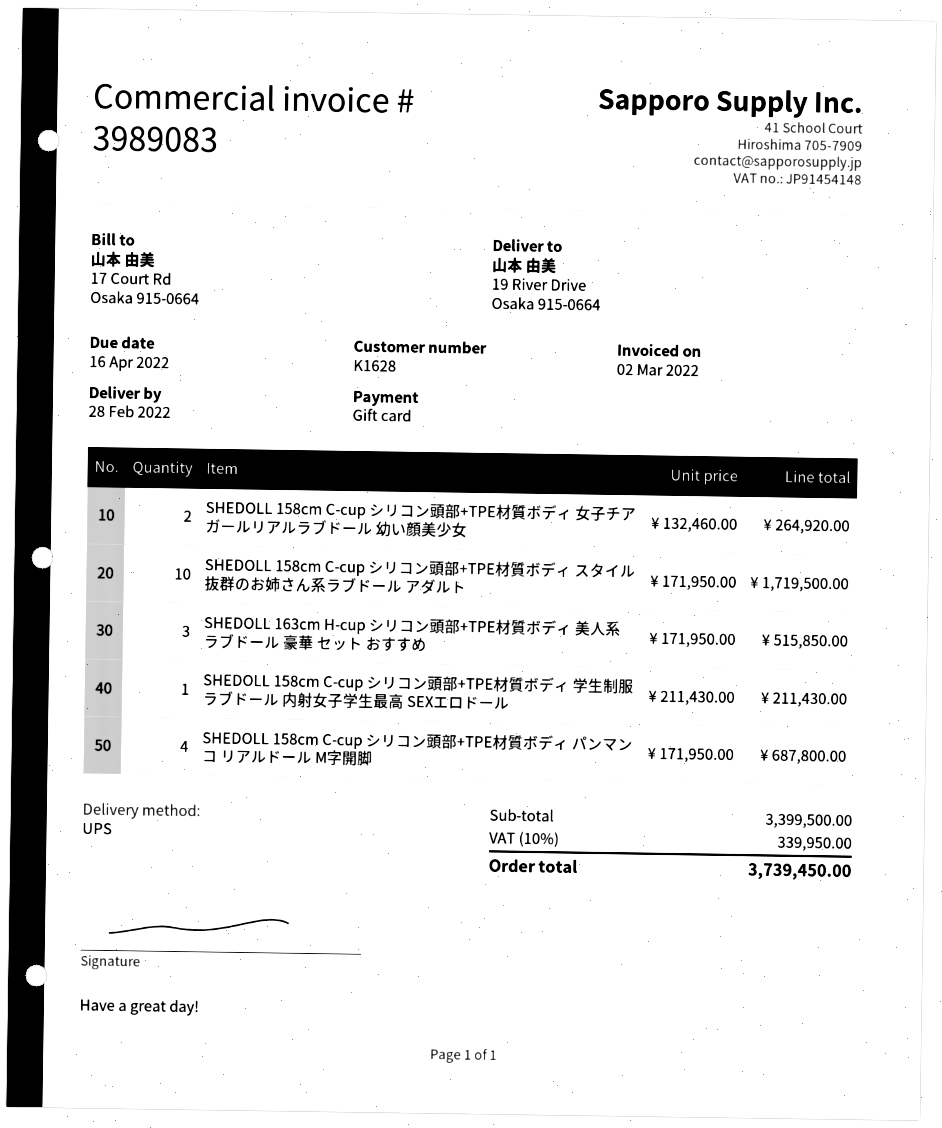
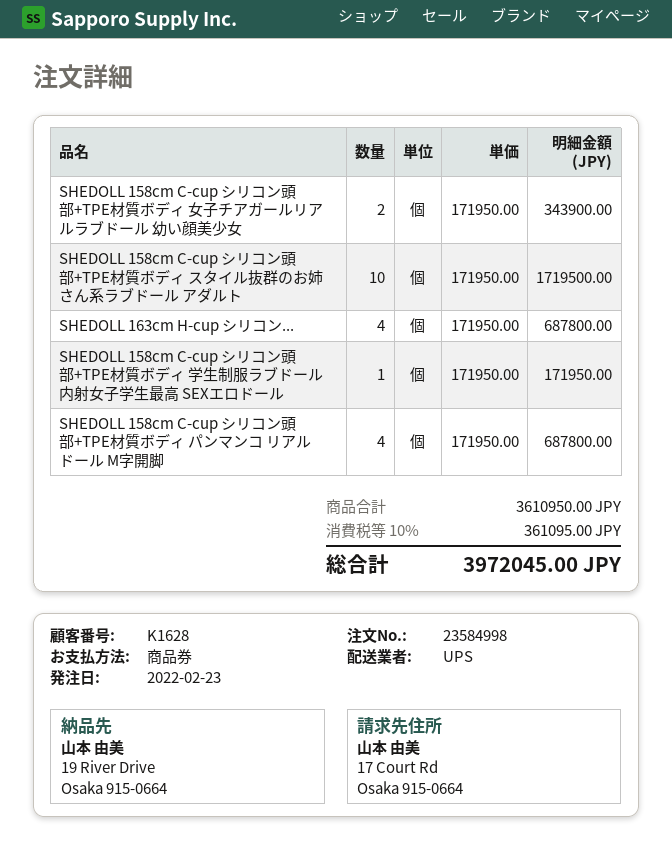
SHEDOLL 158cm C-cup シリコン頭部+TPE材質ボディ 女子チアガールリアルラブドール 幼い顔美少女: 2 x 132460.00 = 264920.00 -> 2 x 171950.00 = 343900.00
SHEDOLL 163cm H-cup シリコン頭部+TPE材質ボディ 美人系 ラブドール 豪華 セット おすすめ: 3 x 171950.00 = 515850.00 -> 4 x 171950.00 = 687800.00
SHEDOLL 158cm C-cup シリコン頭部+TPE材質ボディ 学生制服ラブドール 内射女子学生最高 SEXエロドール: 1 x 211430.00 = 211430.00 -> 1 x 171950.00 = 171950.00
subtotal: 3399500.00 -> 3610950.00
tax: 10% = 339950.00 -> 10% = 361095.00
total: 3739450.00 -> 3972045.00

